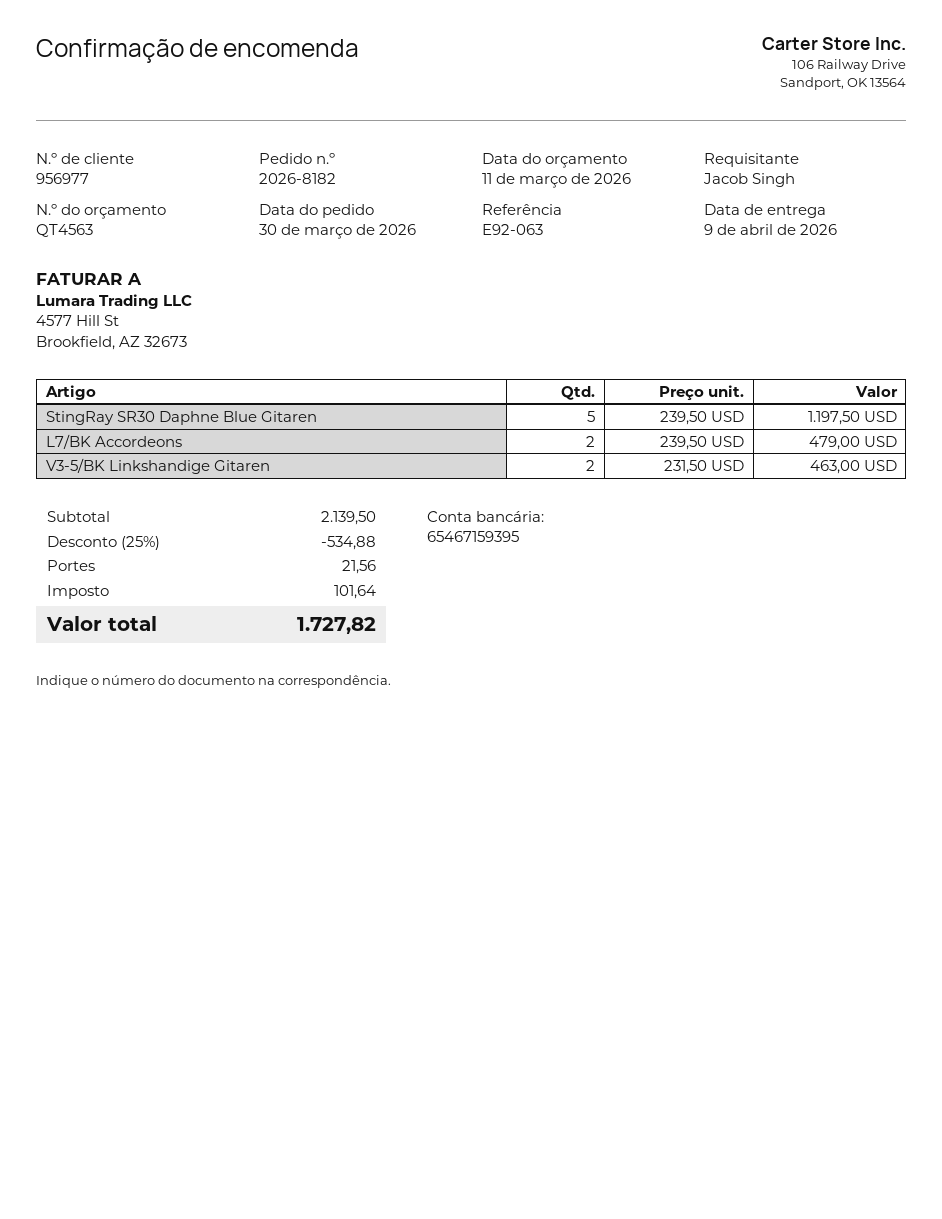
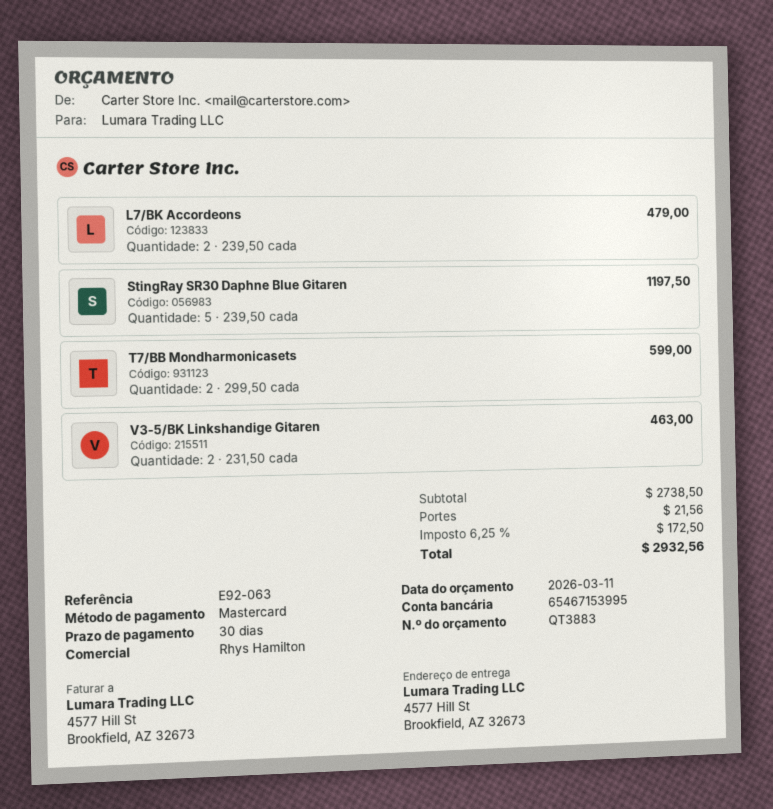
quote number: QT4563 -> QT3883
bank account: 65467159395 -> 65467153995
T7/BB Mondharmonicasets: none -> 2 x 299.50 = 599.00
subtotal: 2139.50 -> 2738.50
discount: 25% = 534.88 -> none
tax: 101.64 -> 172.50
total: 1727.82 -> 2932.56

